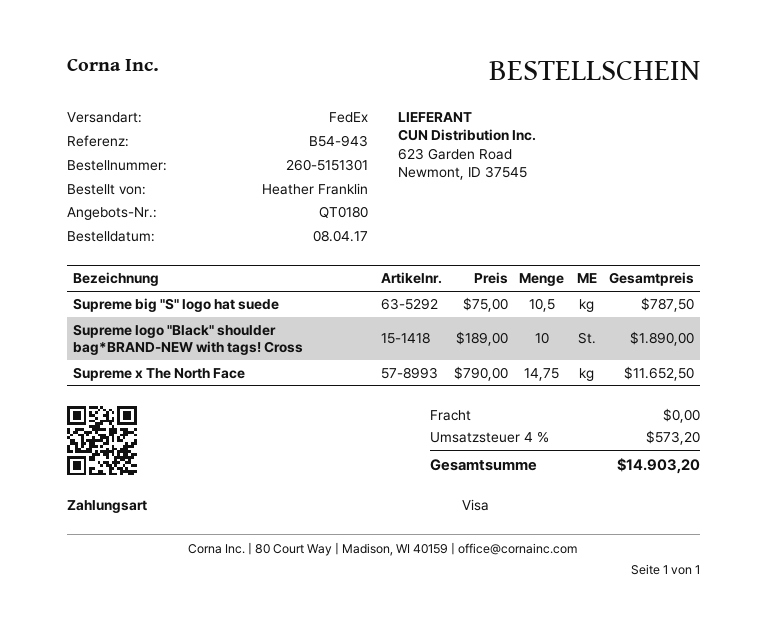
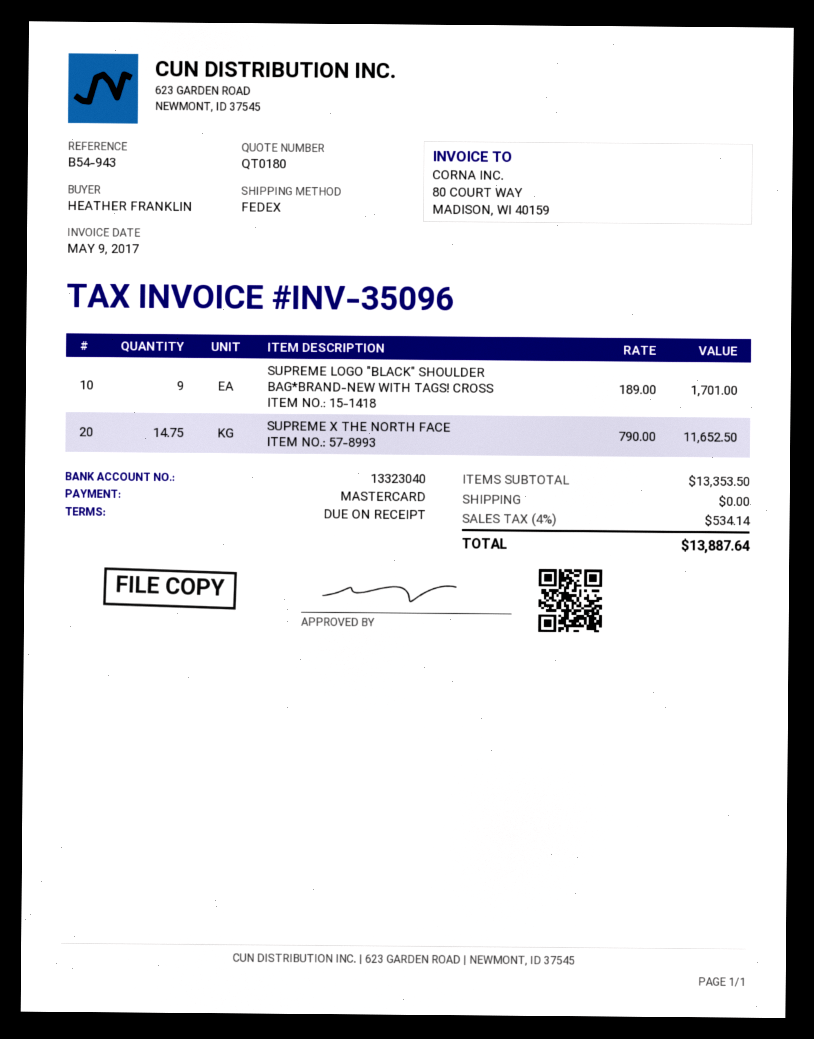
payment method: Visa -> Mastercard
Supreme big "S" logo hat suede: 10.5 x 75.00 = 787.50 -> none
Supreme logo "Black" shoulder bag*BRAND-NEW with tags! Cross: 10 x 189.00 = 1890.00 -> 9 x 189.00 = 1701.00
tax: 4% = 573.20 -> 4% = 534.14
total: 14903.20 -> 13887.64

